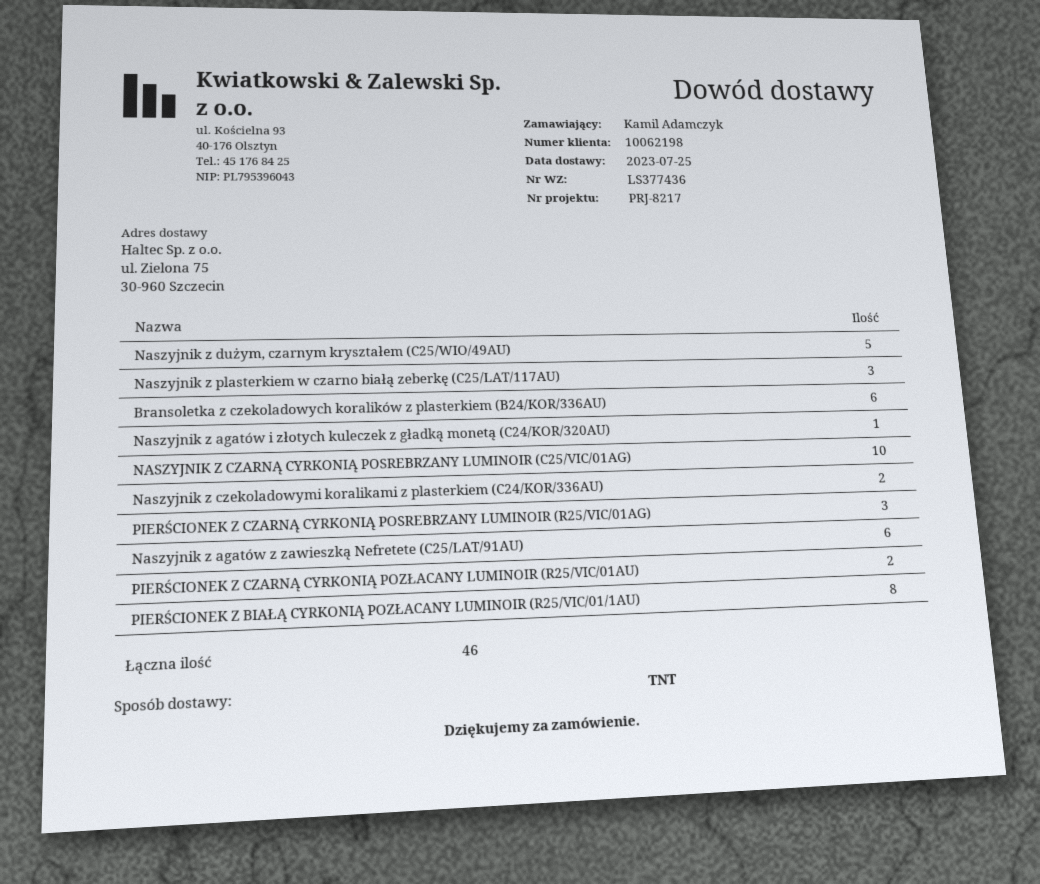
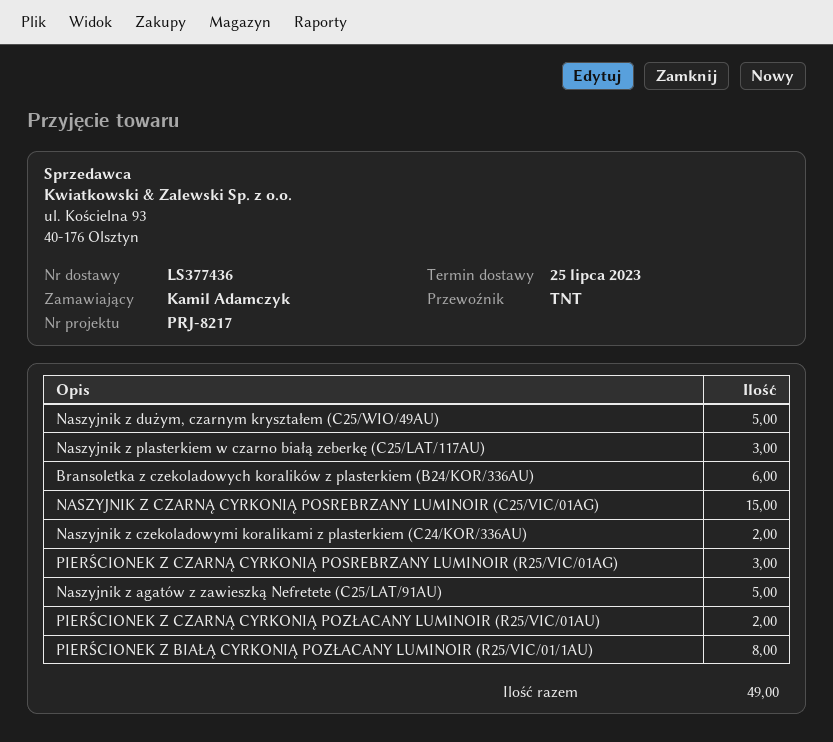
Naszyjnik z agatów i złotych kuleczek z gładką monetą (C24/KOR/320AU): 1 -> none
NASZYJNIK Z CZARNĄ CYRKONIĄ POSREBRZANY LUMINOIR (C25/VIC/01AG): 10 -> 15
Naszyjnik z agatów z zawieszką Nefretete (C25/LAT/91AU): 6 -> 5
total quantity: 46 -> 49

